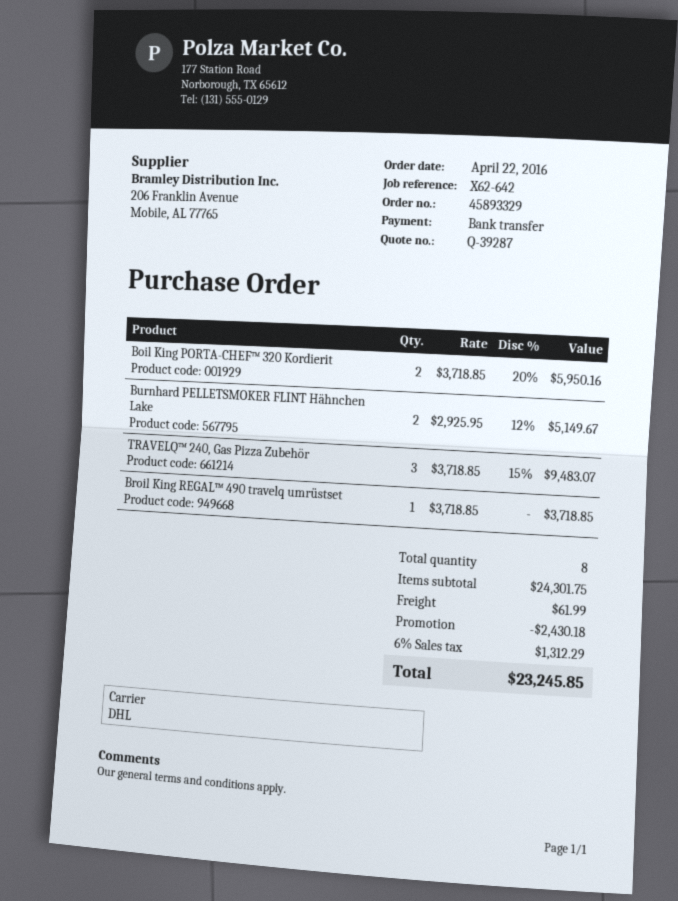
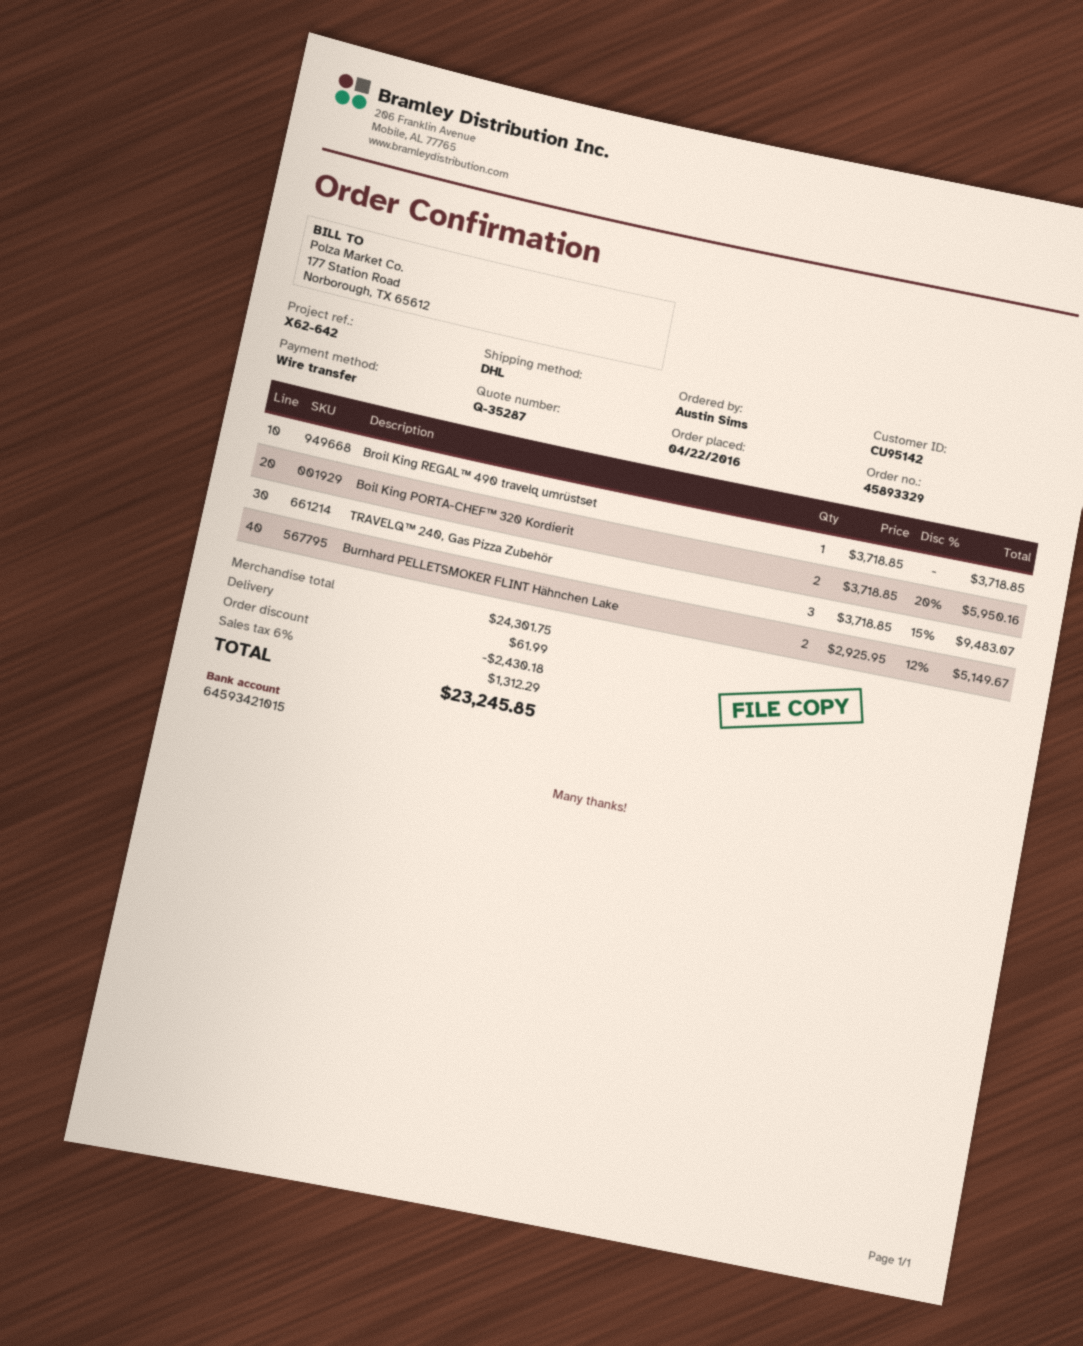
quote number: Q-39287 -> Q-35287

